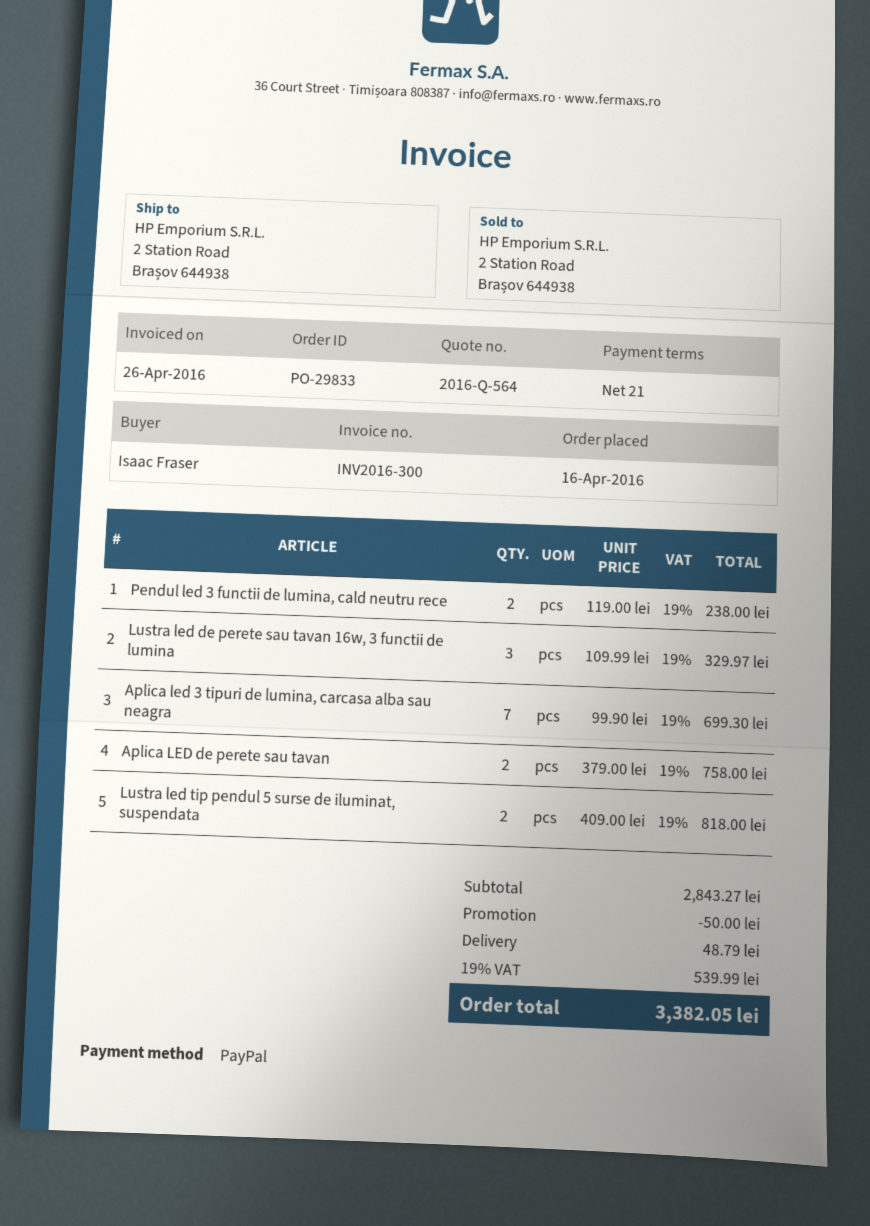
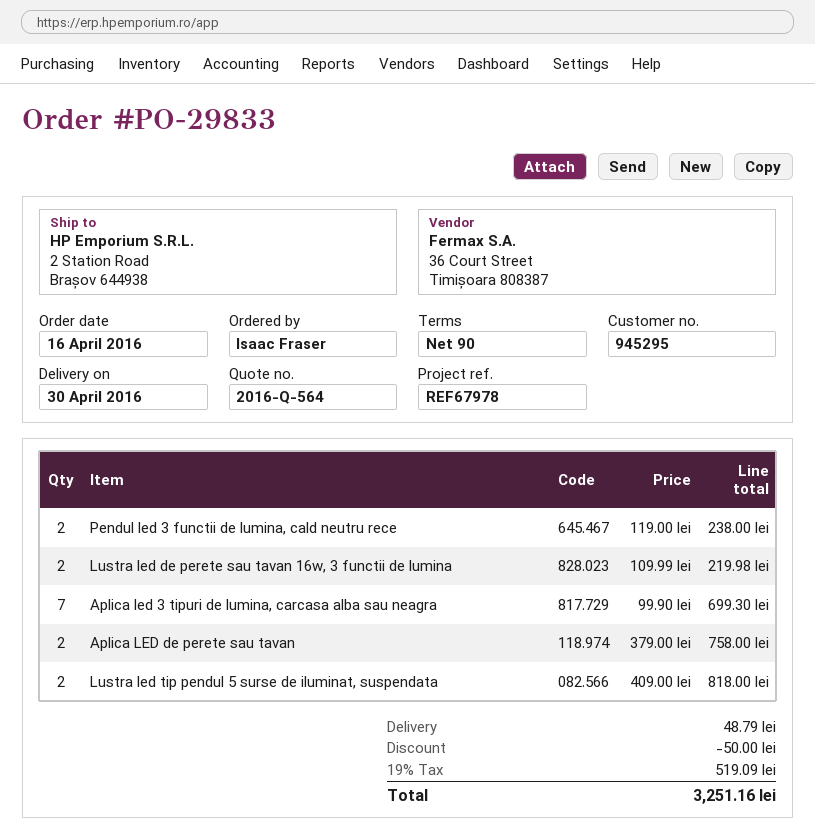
payment terms: 21 days -> 90 days
Lustra led de perete sau tavan 16w, 3 functii de lumina: 3 x 109.99 = 329.97 -> 2 x 109.99 = 219.98
tax: 19% = 539.99 -> 19% = 519.09
total: 3382.05 -> 3251.16

